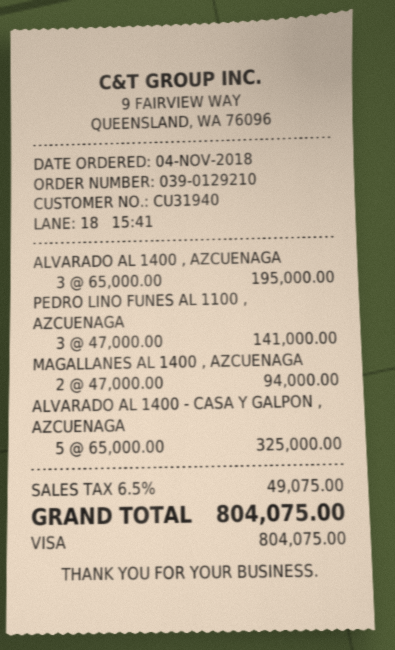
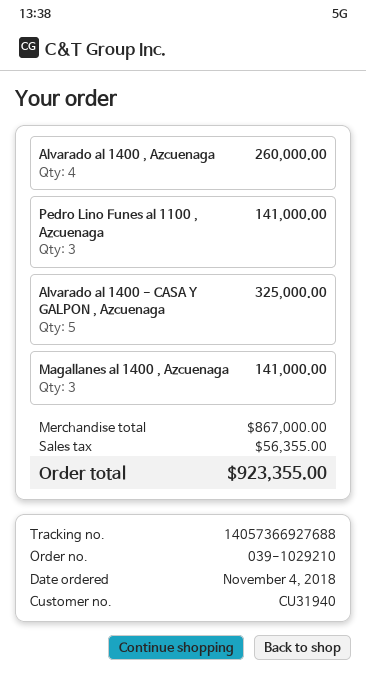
order number: 039-0129210 -> 039-1029210
ALVARADO AL 1400 , AZCUENAGA: 3 for 195000.00 -> 4 for 260000.00
MAGALLANES AL 1400 , AZCUENAGA: 2 for 94000.00 -> 3 for 141000.00
tax: 49075.00 -> 56355.00
total: 804075.00 -> 923355.00

